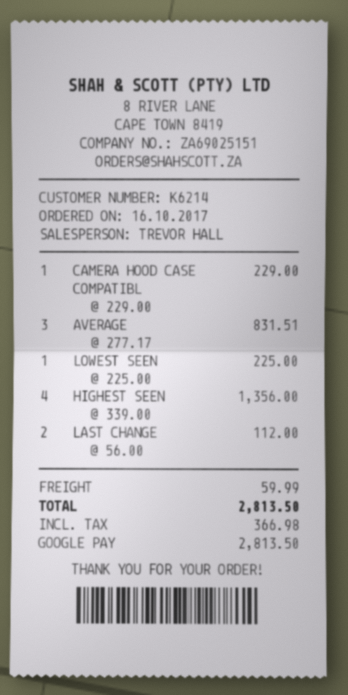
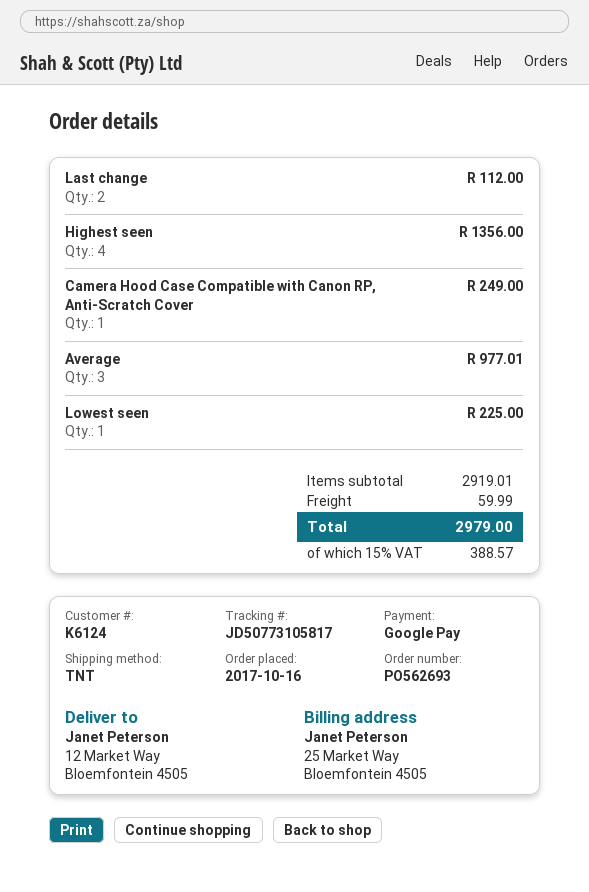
customer number: K6214 -> K6124
CAMERA HOOD CASE COMPATIBL: 1 for 229.00 -> 1 for 249.00
AVERAGE: 3 for 831.51 -> 3 for 977.01
tax: 366.98 -> 388.57
total: 2813.50 -> 2979.00

